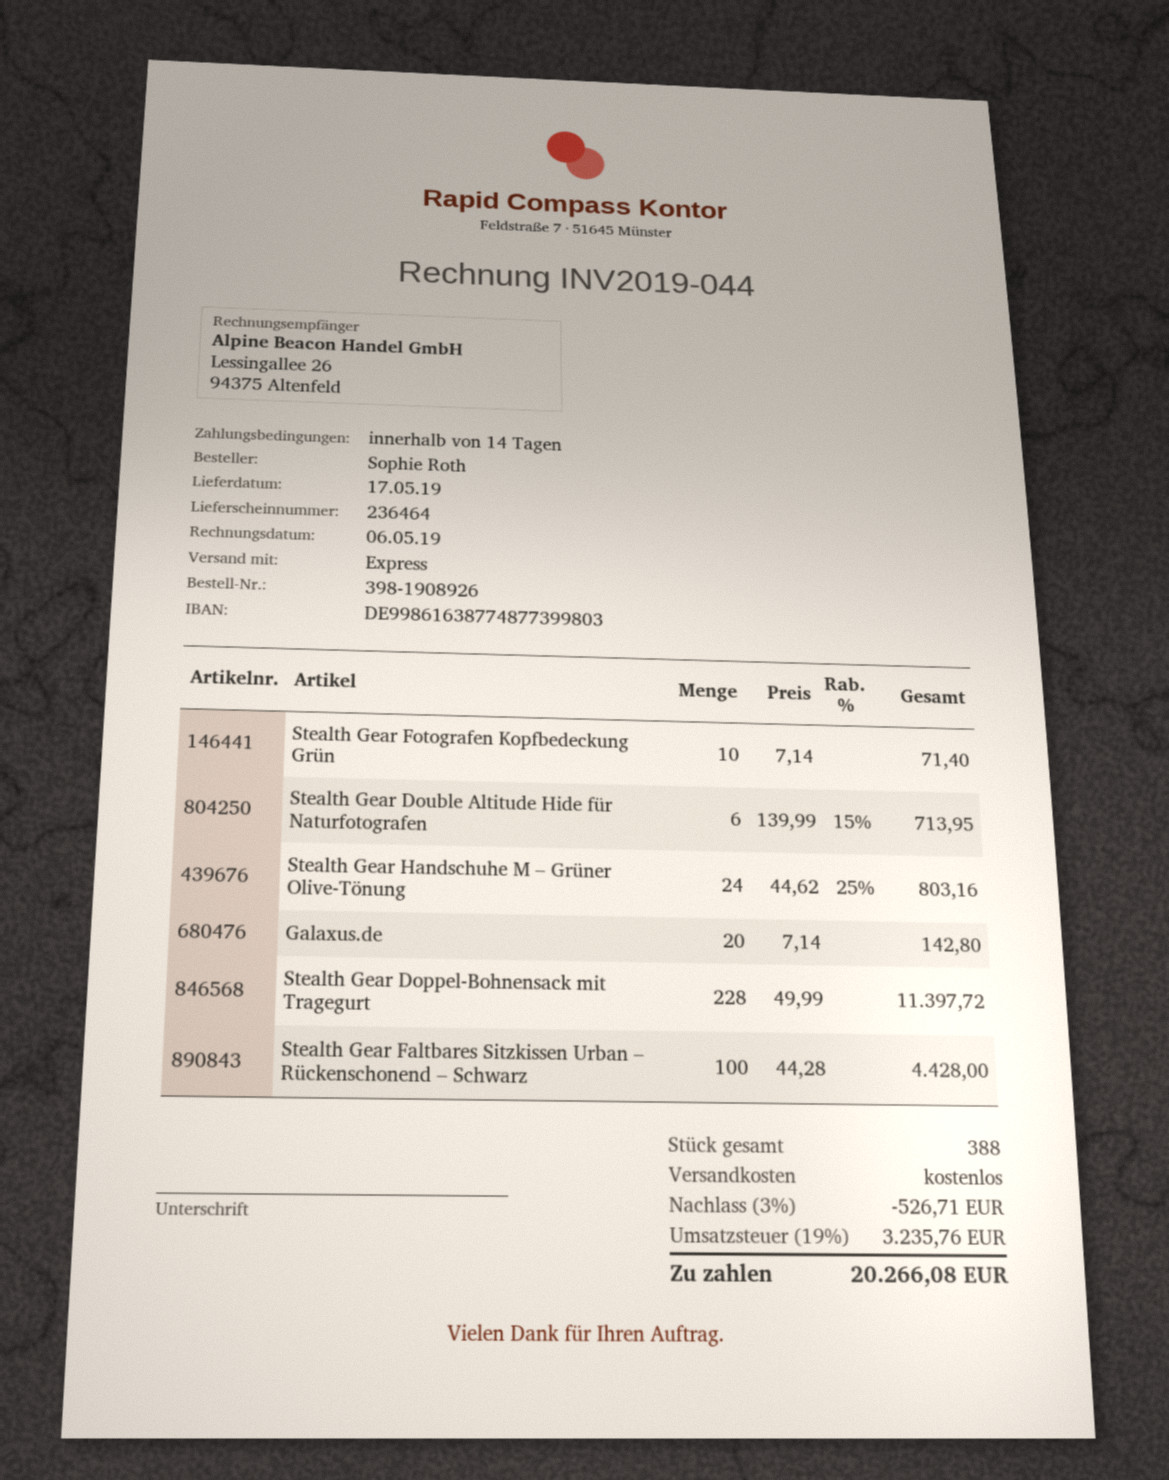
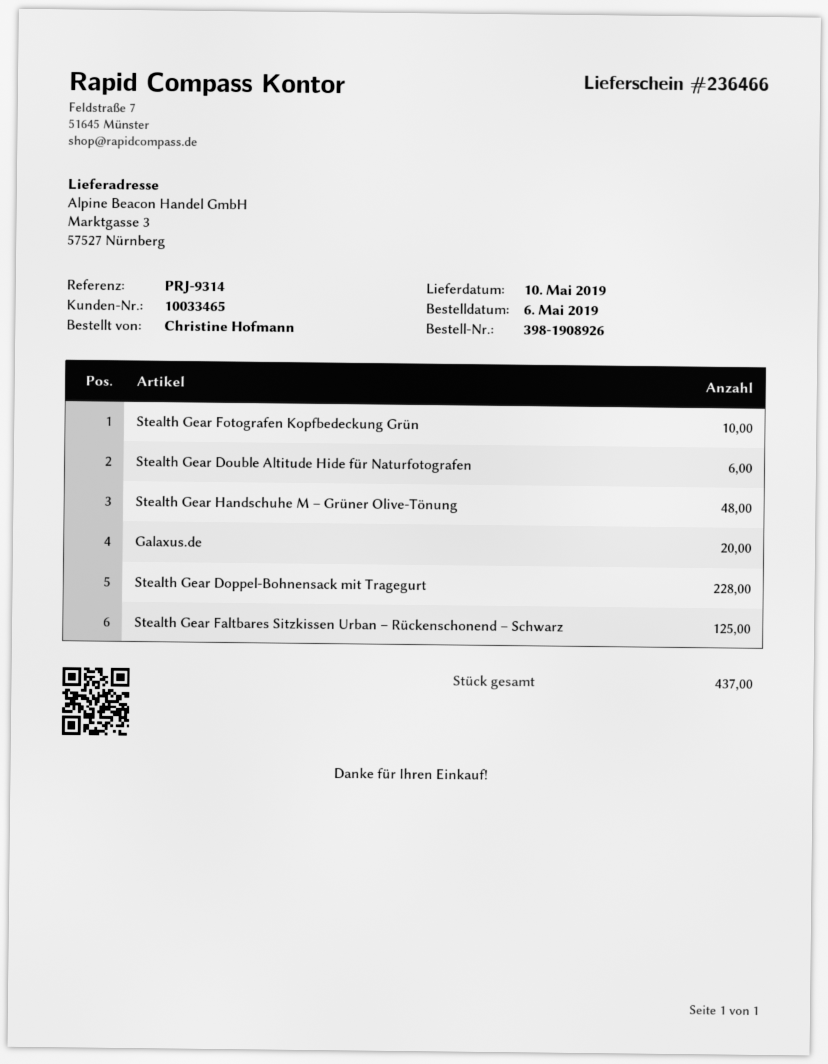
delivery note number: 236464 -> 236466
delivery date: 2019-05-17 -> 2019-05-10
ordered by: Sophie Roth -> Christine Hofmann
Stealth Gear Handschuhe M – Grüner Olive‑Tönung: 24 -> 48
Stealth Gear Faltbares Sitzkissen Urban – Rückenschonend – Schwarz: 100 -> 125
total quantity: 388 -> 437

